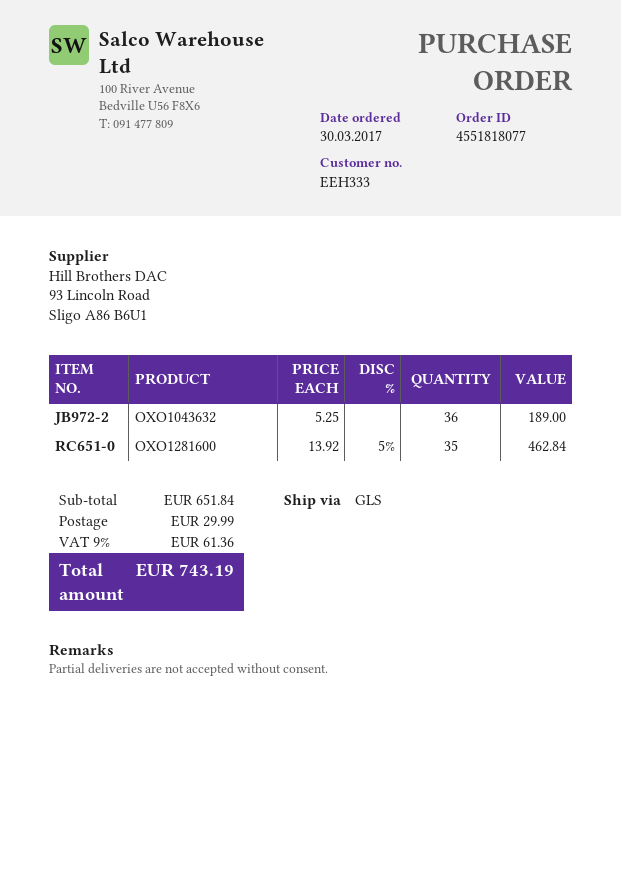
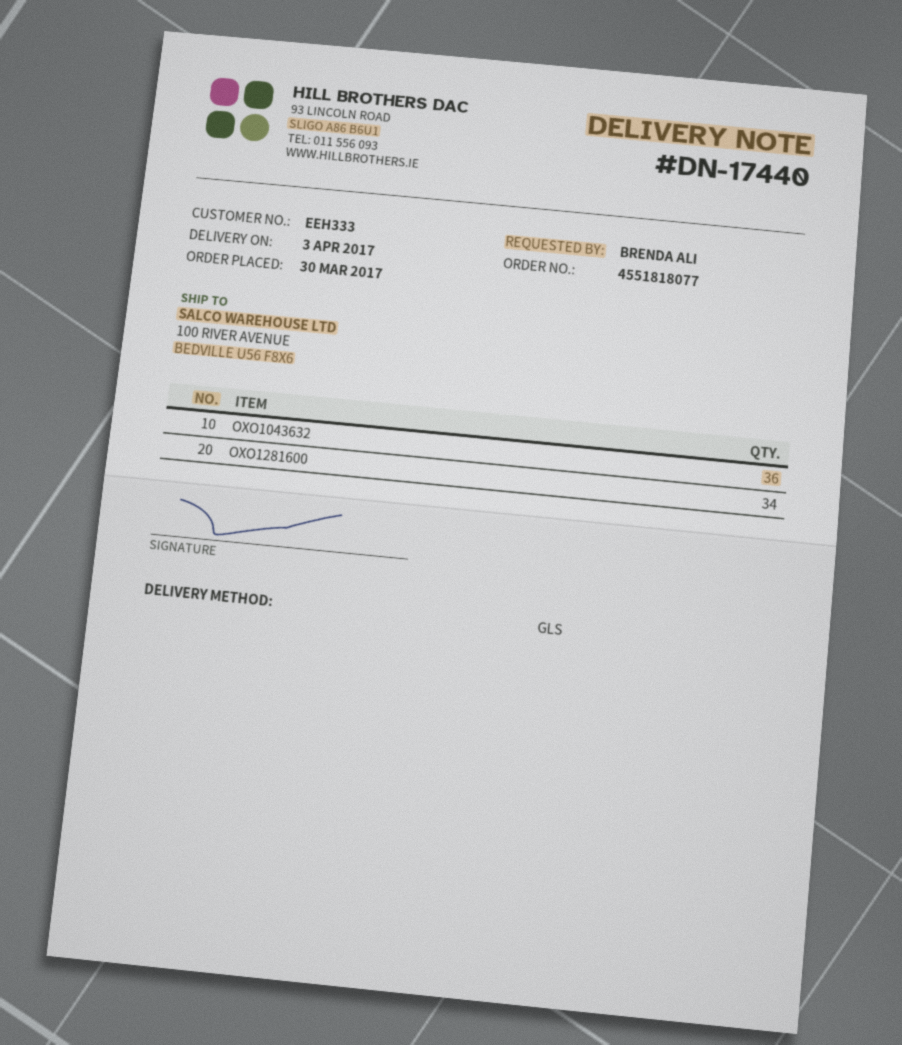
OXO1281600: 35 -> 34

